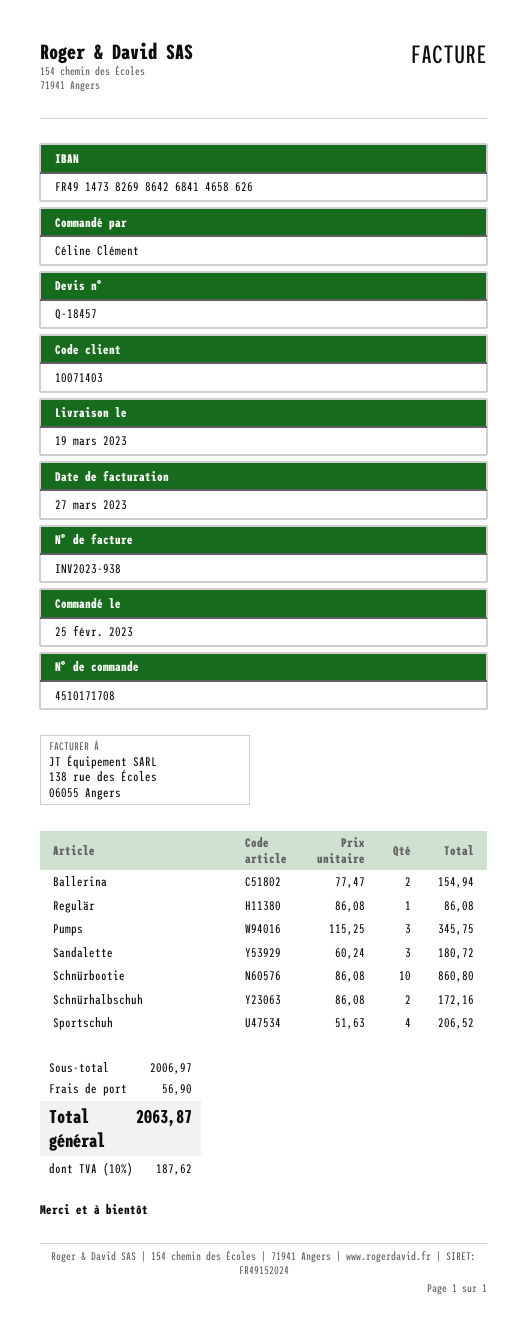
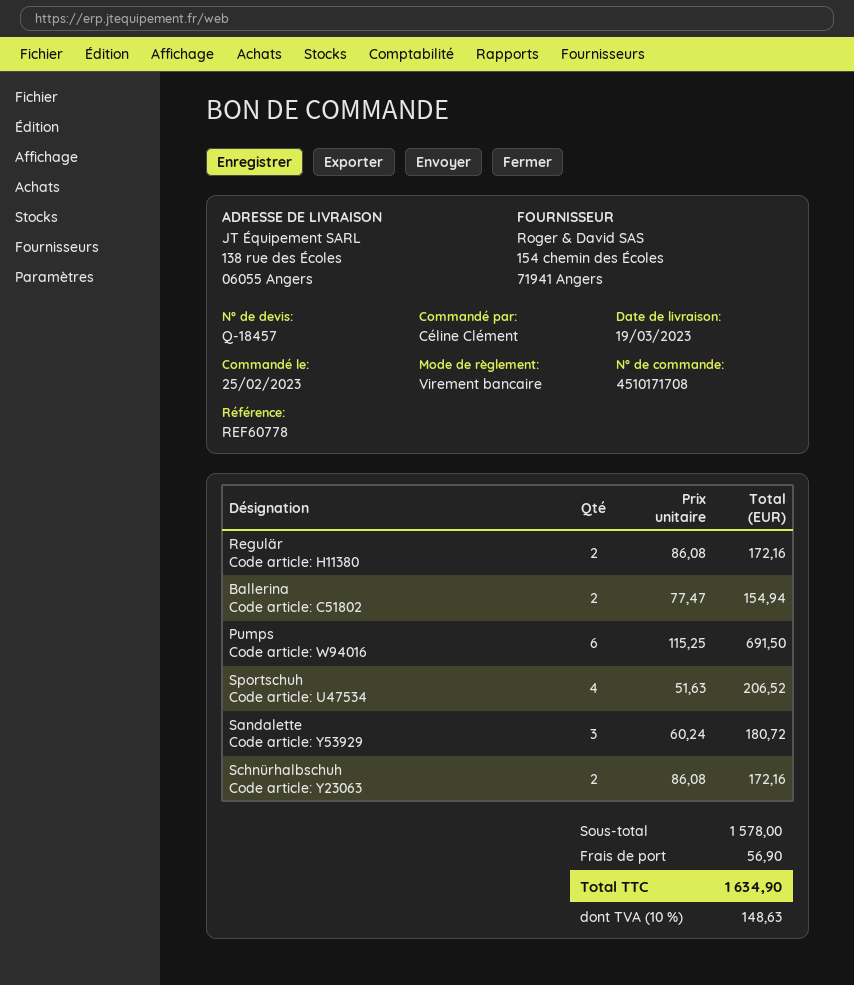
Regulär: 1 x 86.08 = 86.08 -> 2 x 86.08 = 172.16
Pumps: 3 x 115.25 = 345.75 -> 6 x 115.25 = 691.50
Schnürbootie: 10 x 86.08 = 860.80 -> none
subtotal: 2006.97 -> 1578.00
tax: 10% = 187.62 -> 10% = 148.63
total: 2063.87 -> 1634.90

